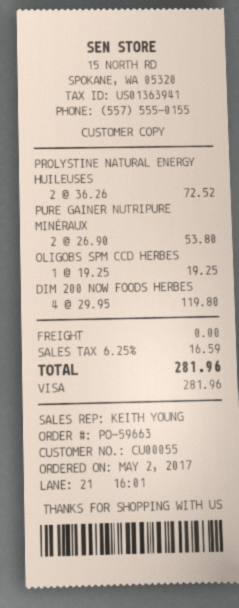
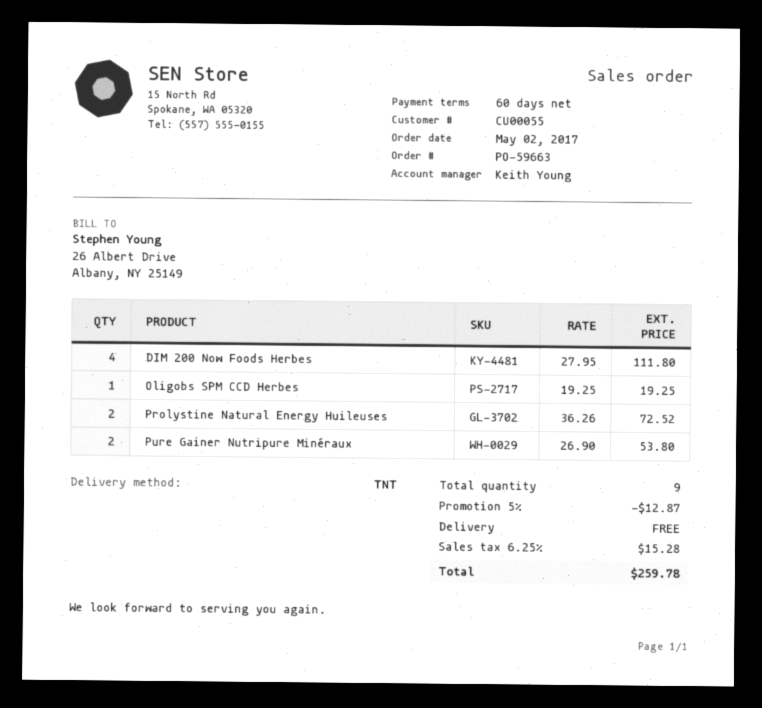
DIM 200 NOW FOODS HERBES: 4 x 29.95 = 119.80 -> 4 x 27.95 = 111.80
discount: none -> 5% = 12.87
tax: 6.25% = 16.59 -> 6.25% = 15.28
total: 281.96 -> 259.78

